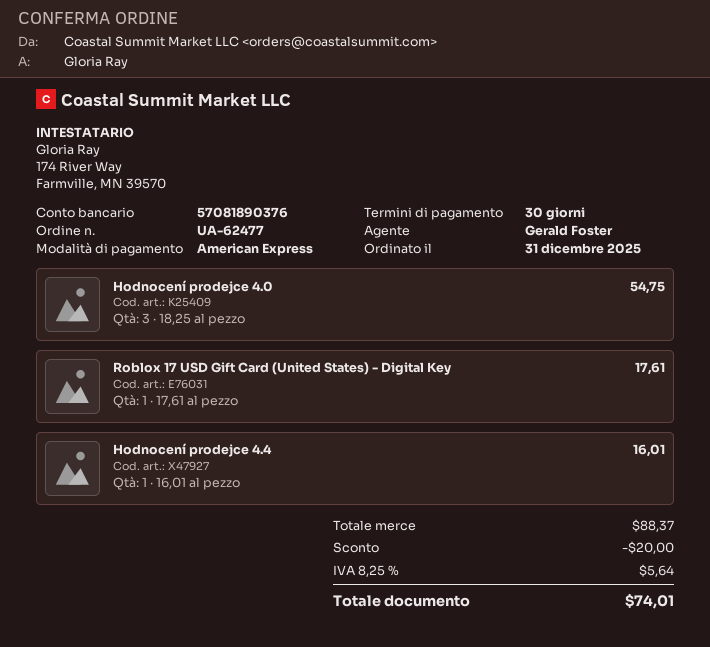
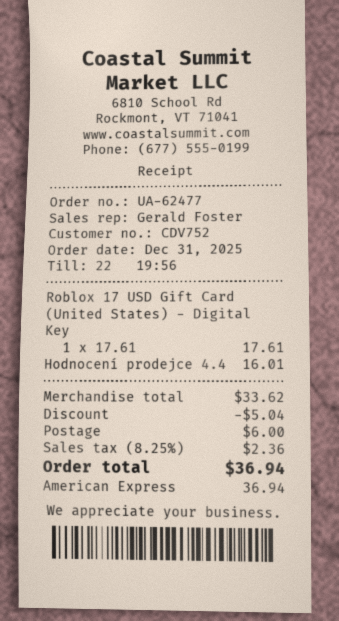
Hodnocení prodejce 4.0: 3 x 18.25 = 54.75 -> none
subtotal: 88.37 -> 33.62
discount: 20.00 -> 5.04
shipping: none -> 6.00
tax: 8.25% = 5.64 -> 8.25% = 2.36
total: 74.01 -> 36.94

